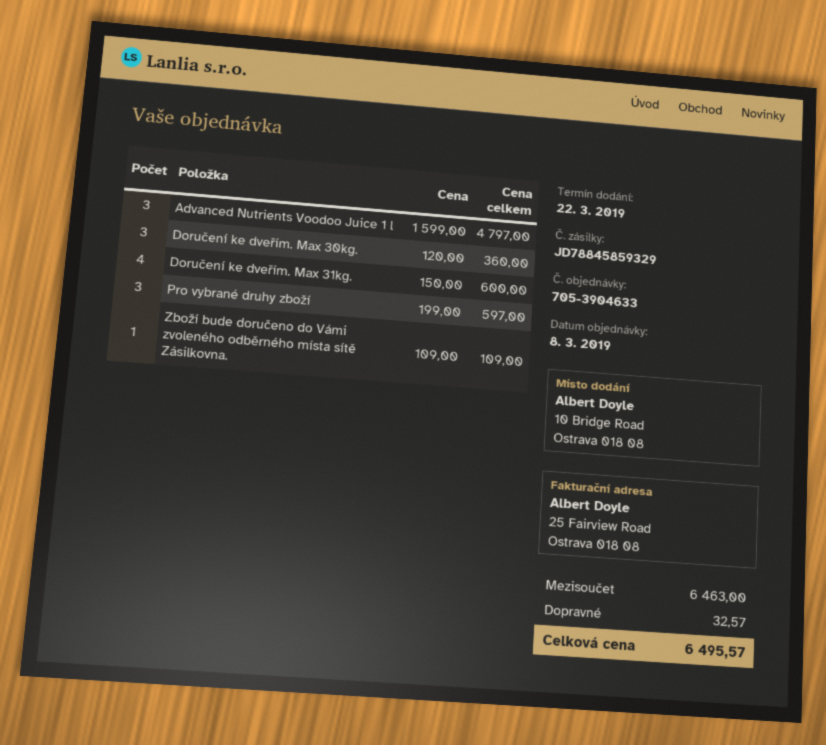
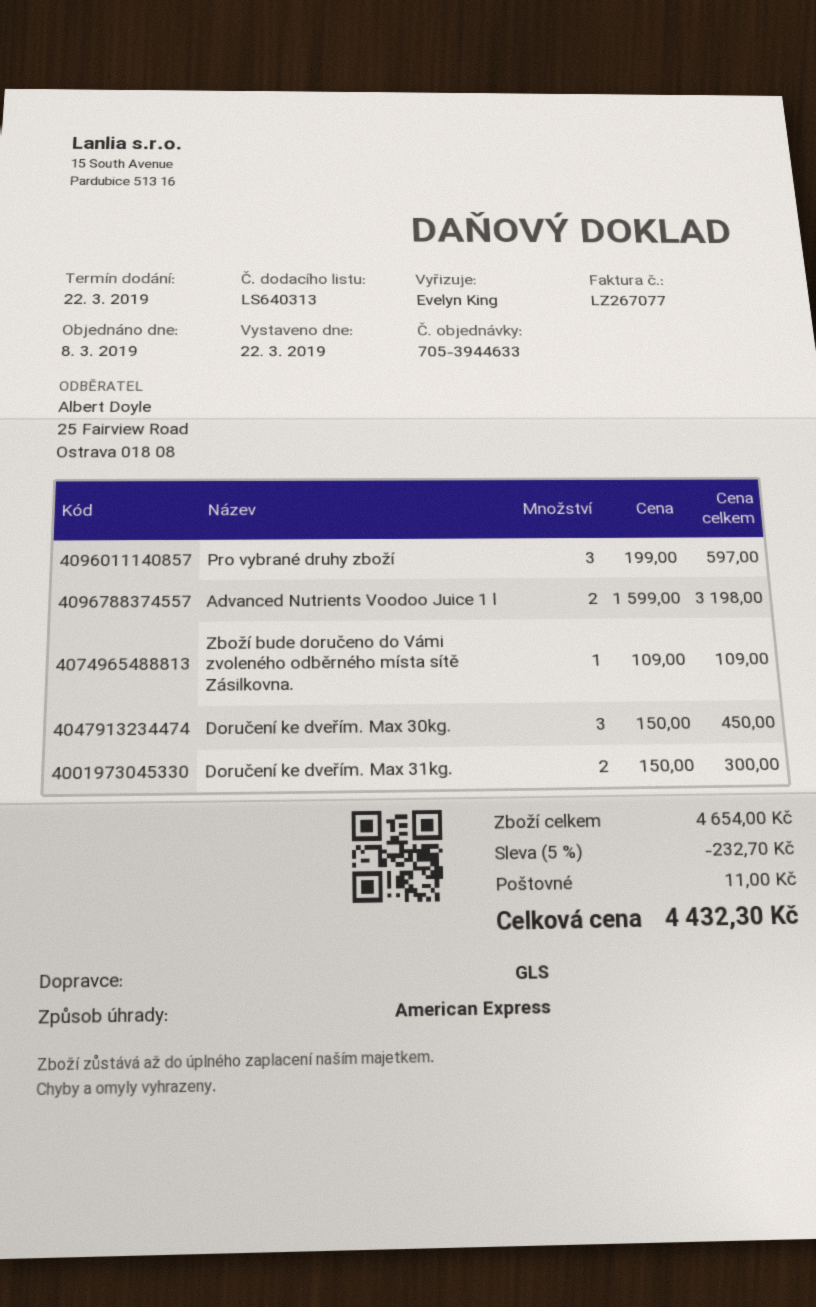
order number: 705-3904633 -> 705-3944633
Advanced Nutrients Voodoo Juice 1 l: 3 x 1599.00 = 4797.00 -> 2 x 1599.00 = 3198.00
Doručení ke dveřím. Max 30kg.: 3 x 120.00 = 360.00 -> 3 x 150.00 = 450.00
Doručení ke dveřím. Max 31kg.: 4 x 150.00 = 600.00 -> 2 x 150.00 = 300.00
subtotal: 6463.00 -> 4654.00
discount: none -> 5% = 232.70
shipping: 32.57 -> 11.00
total: 6495.57 -> 4432.30

